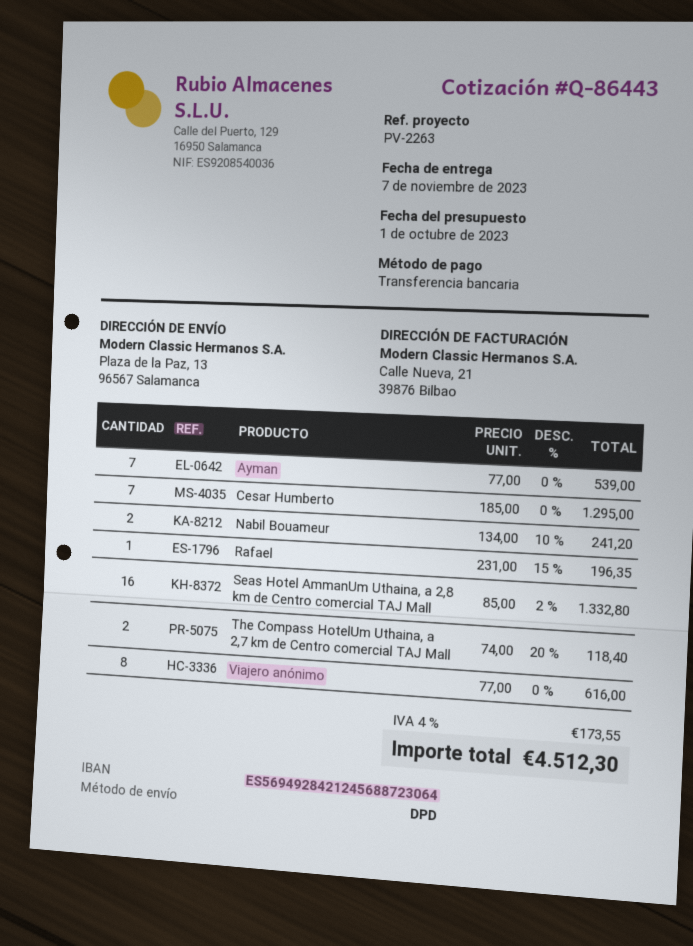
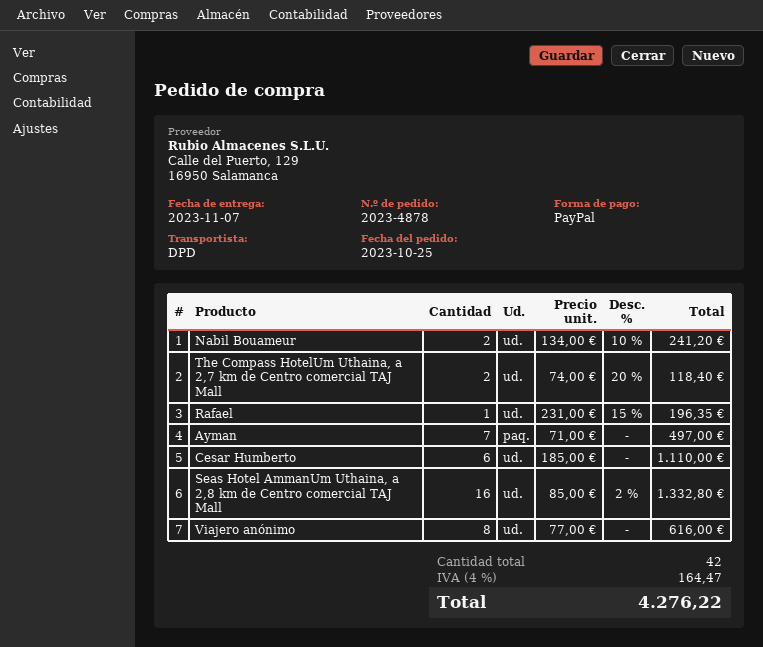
payment method: bank transfer -> PayPal
Ayman: 7 x 77.00 = 539.00 -> 7 x 71.00 = 497.00
Cesar Humberto: 7 x 185.00 = 1295.00 -> 6 x 185.00 = 1110.00
tax: 4% = 173.55 -> 4% = 164.47
total: 4512.30 -> 4276.22

